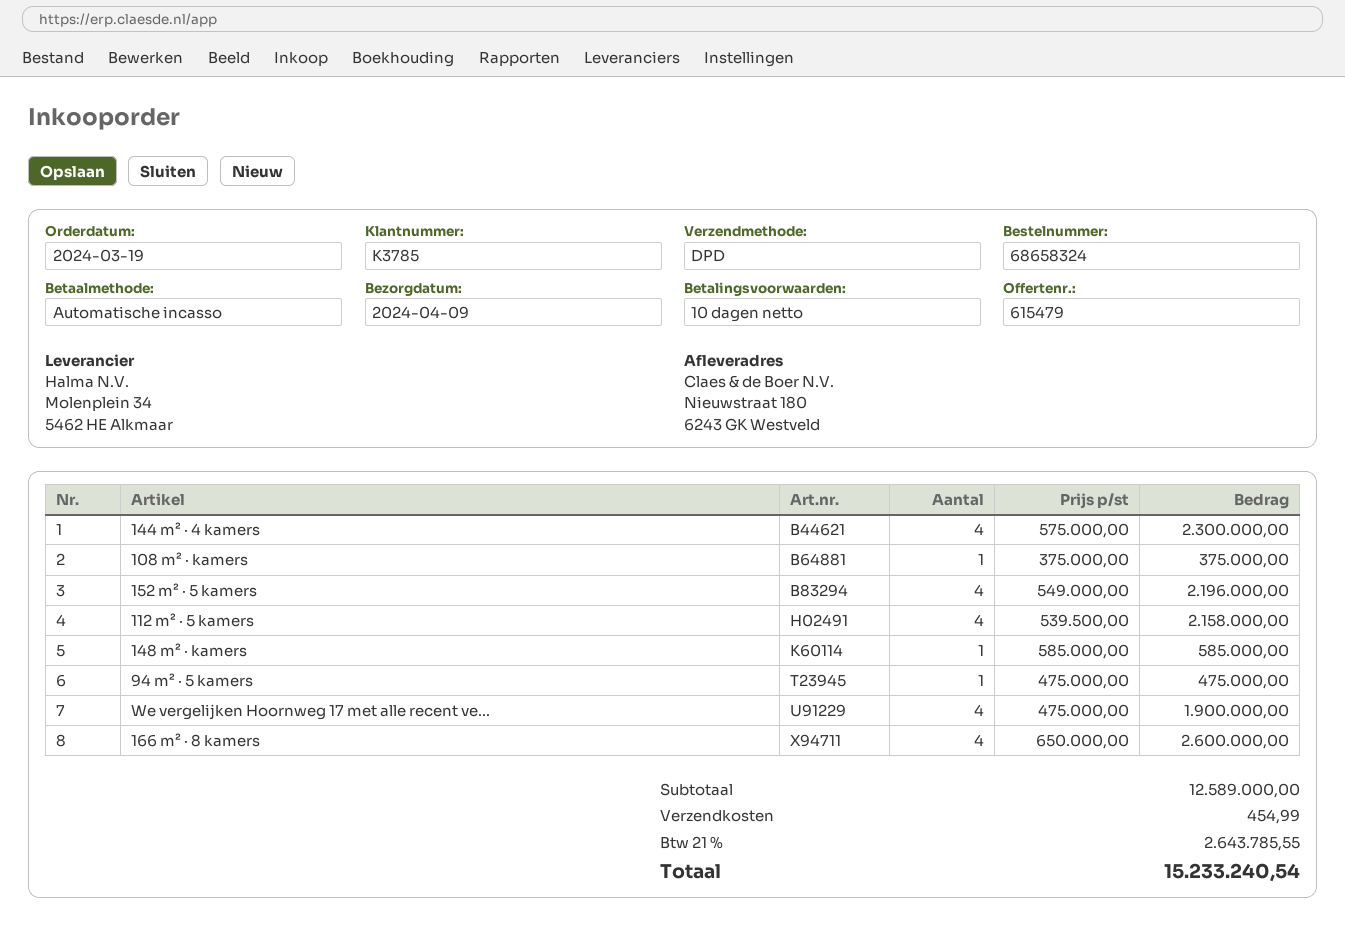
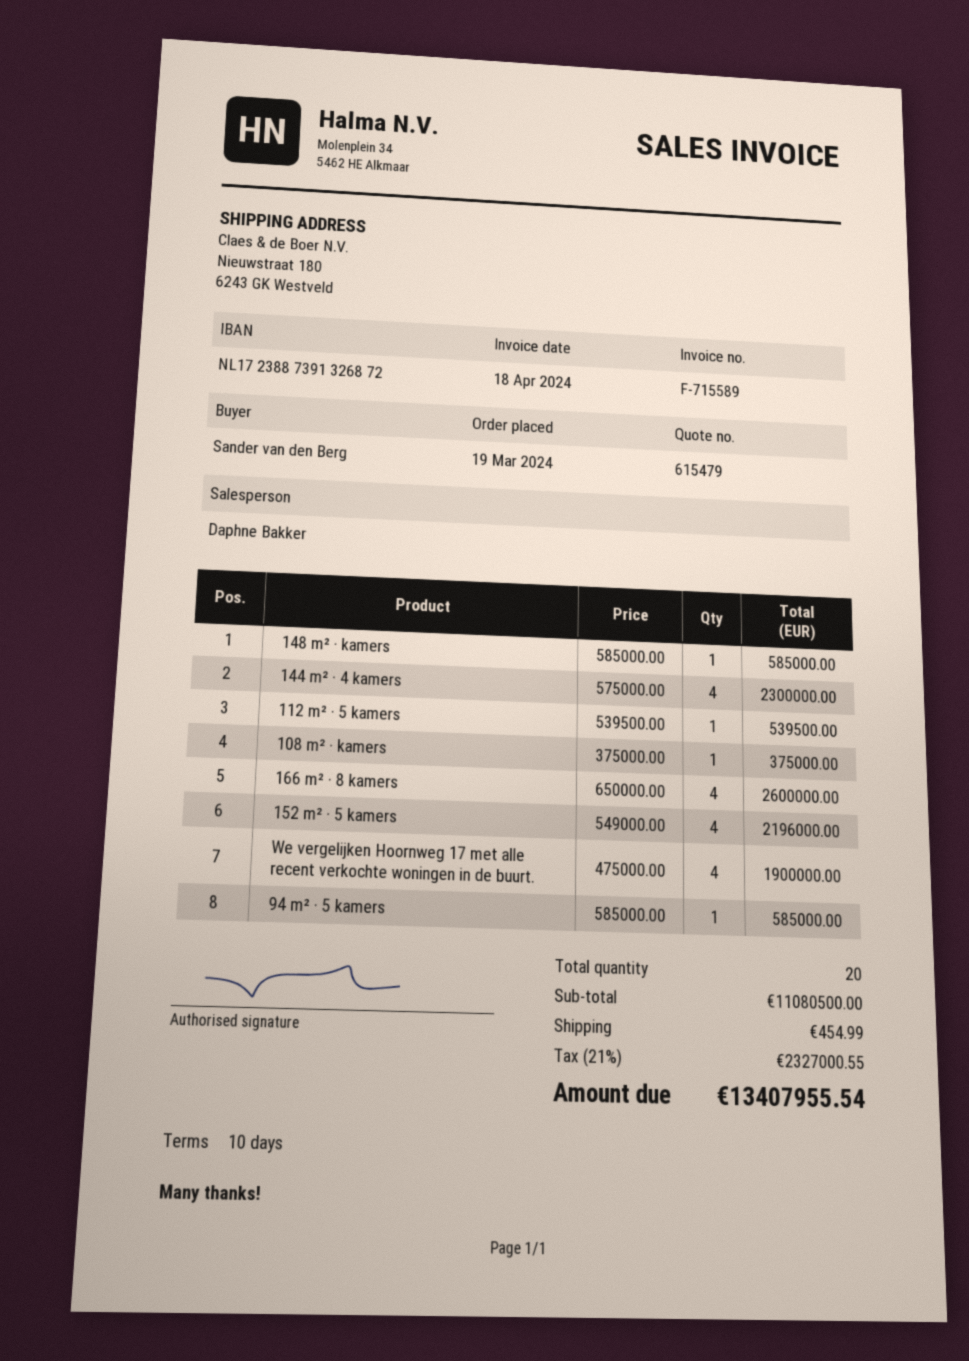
112 m² · 5 kamers: 4 x 539500.00 = 2158000.00 -> 1 x 539500.00 = 539500.00
94 m² · 5 kamers: 1 x 475000.00 = 475000.00 -> 1 x 585000.00 = 585000.00
subtotal: 12589000.00 -> 11080500.00
tax: 21% = 2643785.55 -> 21% = 2327000.55
total: 15233240.54 -> 13407955.54

